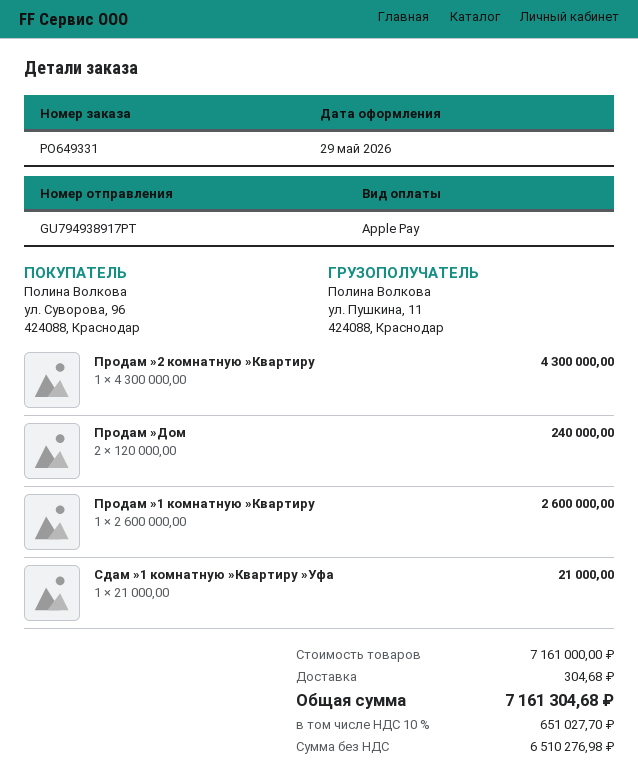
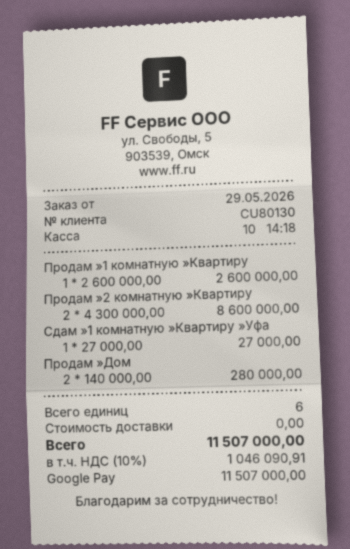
payment method: Apple Pay -> Google Pay
Продам »2 комнатную »Квартиру: 1 x 4300000.00 = 4300000.00 -> 2 x 4300000.00 = 8600000.00
Продам »Дом: 2 x 120000.00 = 240000.00 -> 2 x 140000.00 = 280000.00
Сдам »1 комнатную »Квартиру »Уфа: 1 x 21000.00 = 21000.00 -> 1 x 27000.00 = 27000.00
shipping: 304.68 -> 0.00
tax: 10% = 651027.70 -> 10% = 1046090.91
total: 7161304.68 -> 11507000.00

